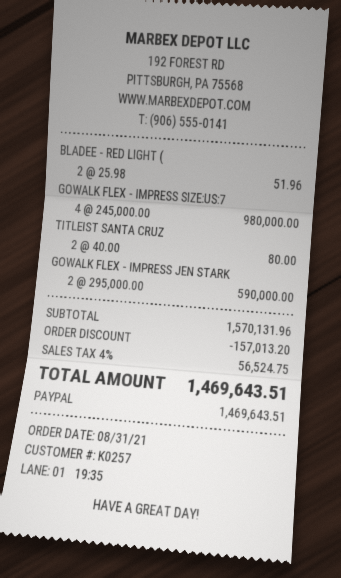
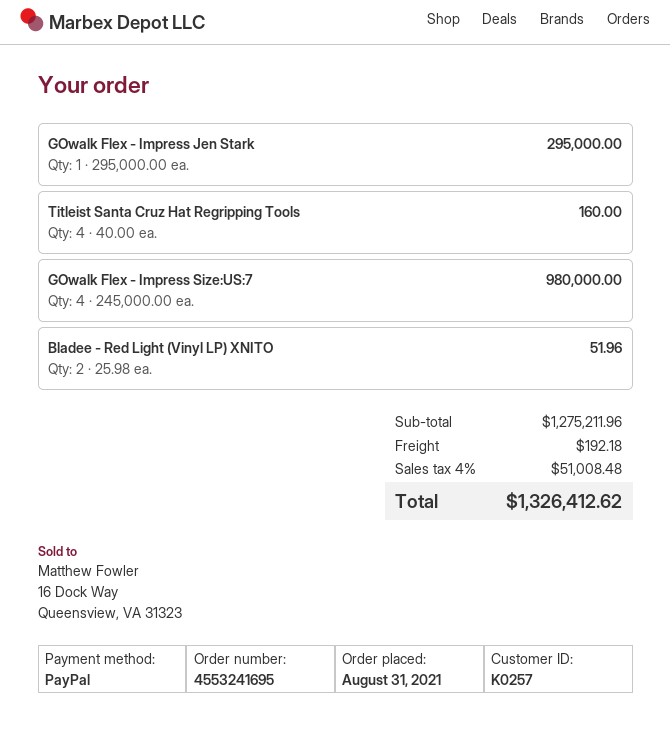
TITLEIST SANTA CRUZ: 2 x 40.00 = 80.00 -> 4 x 40.00 = 160.00
GOWALK FLEX - IMPRESS JEN STARK: 2 x 295000.00 = 590000.00 -> 1 x 295000.00 = 295000.00
subtotal: 1570131.96 -> 1275211.96
discount: 157013.20 -> none
shipping: none -> 192.18
tax: 4% = 56524.75 -> 4% = 51008.48
total: 1469643.51 -> 1326412.62

